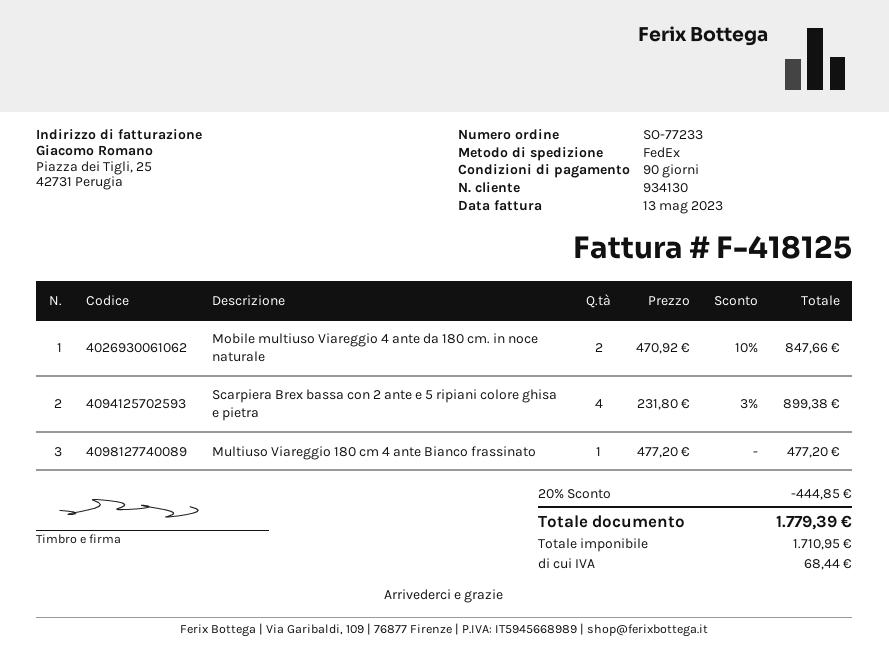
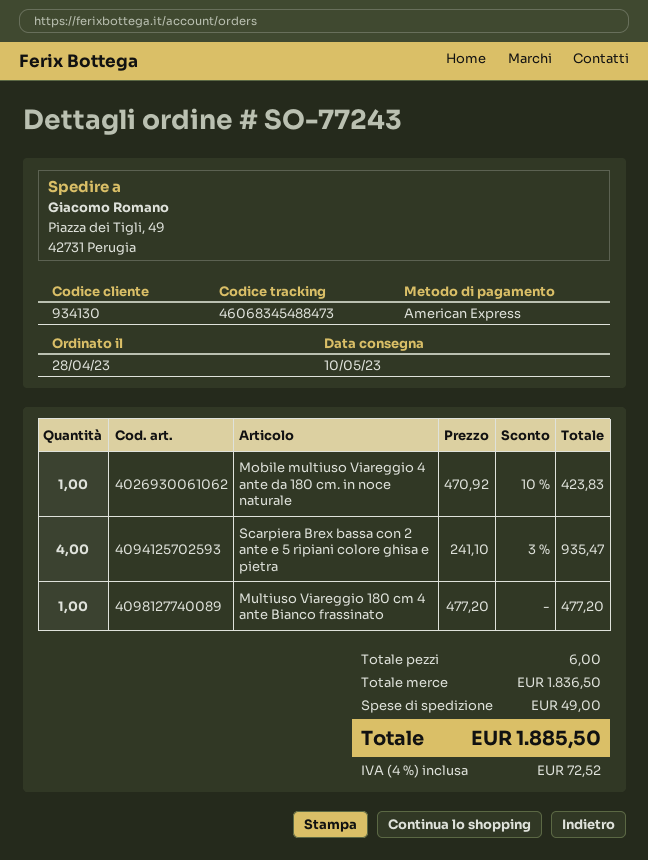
order number: SO-77233 -> SO-77243
Mobile multiuso Viareggio 4 ante da 180 cm. in noce naturale: 2 x 470.92 - 10% = 847.66 -> 1 x 470.92 - 10% = 423.83
Scarpiera Brex bassa con 2 ante e 5 ripiani colore ghisa e pietra: 4 x 231.80 - 3% = 899.38 -> 4 x 241.10 - 3% = 935.47
discount: 20% = 444.85 -> none
shipping: none -> 49.00
tax: 68.44 -> 72.52
total: 1779.39 -> 1885.50

